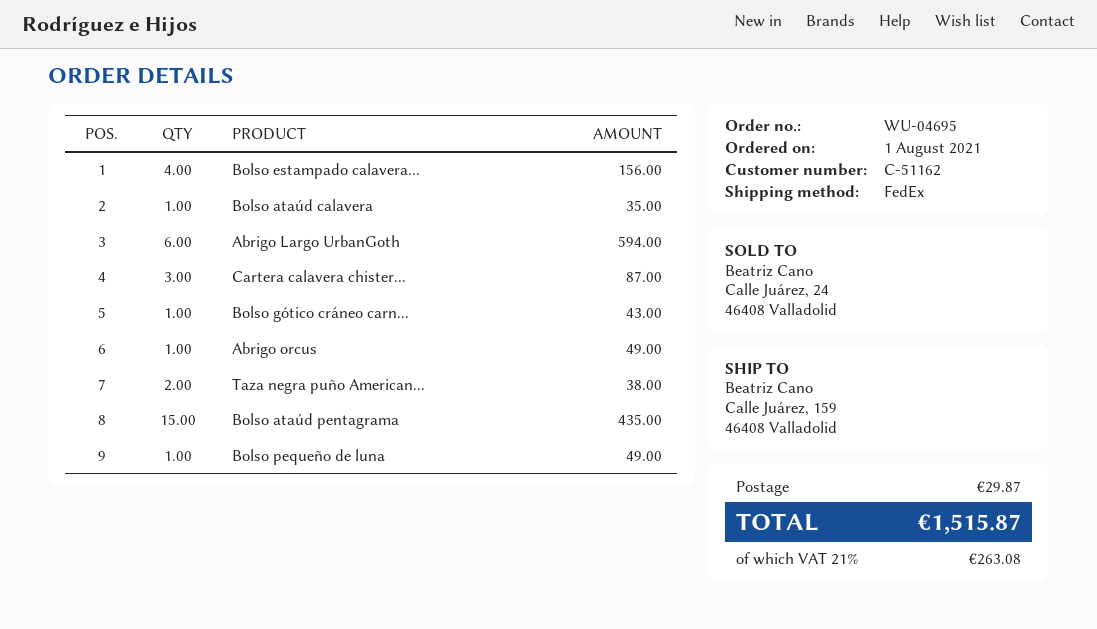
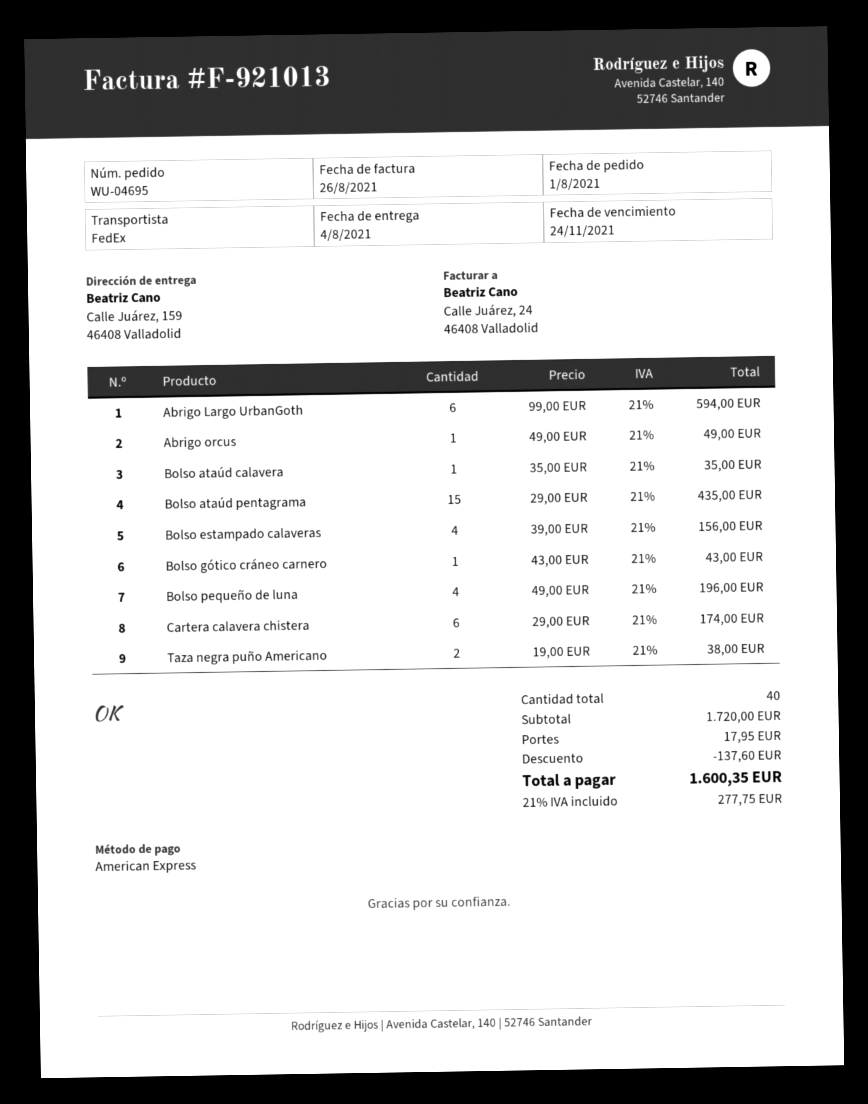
Cartera calavera chister...: 3 for 87.00 -> 6 for 174.00
Bolso pequeño de luna: 1 for 49.00 -> 4 for 196.00
discount: none -> 137.60
shipping: 29.87 -> 17.95
tax: 21% = 263.08 -> 21% = 277.75
total: 1515.87 -> 1600.35

